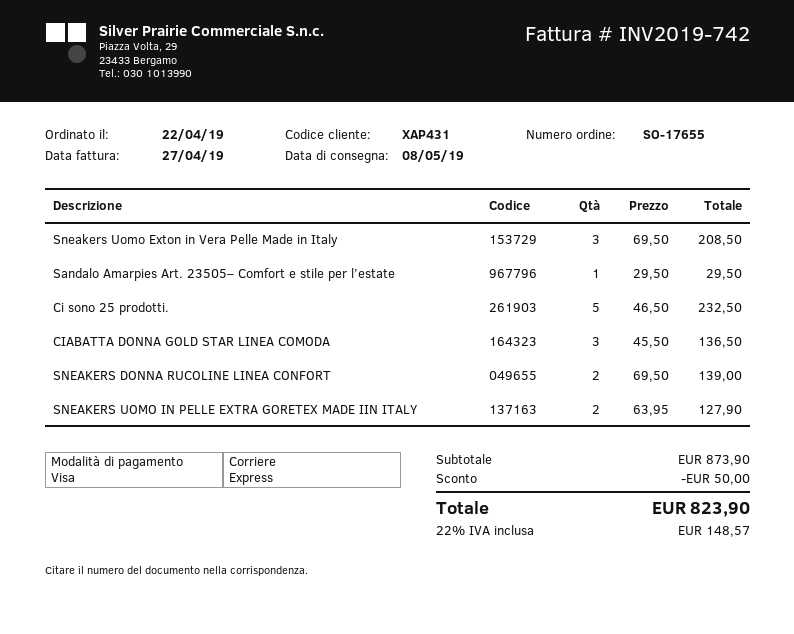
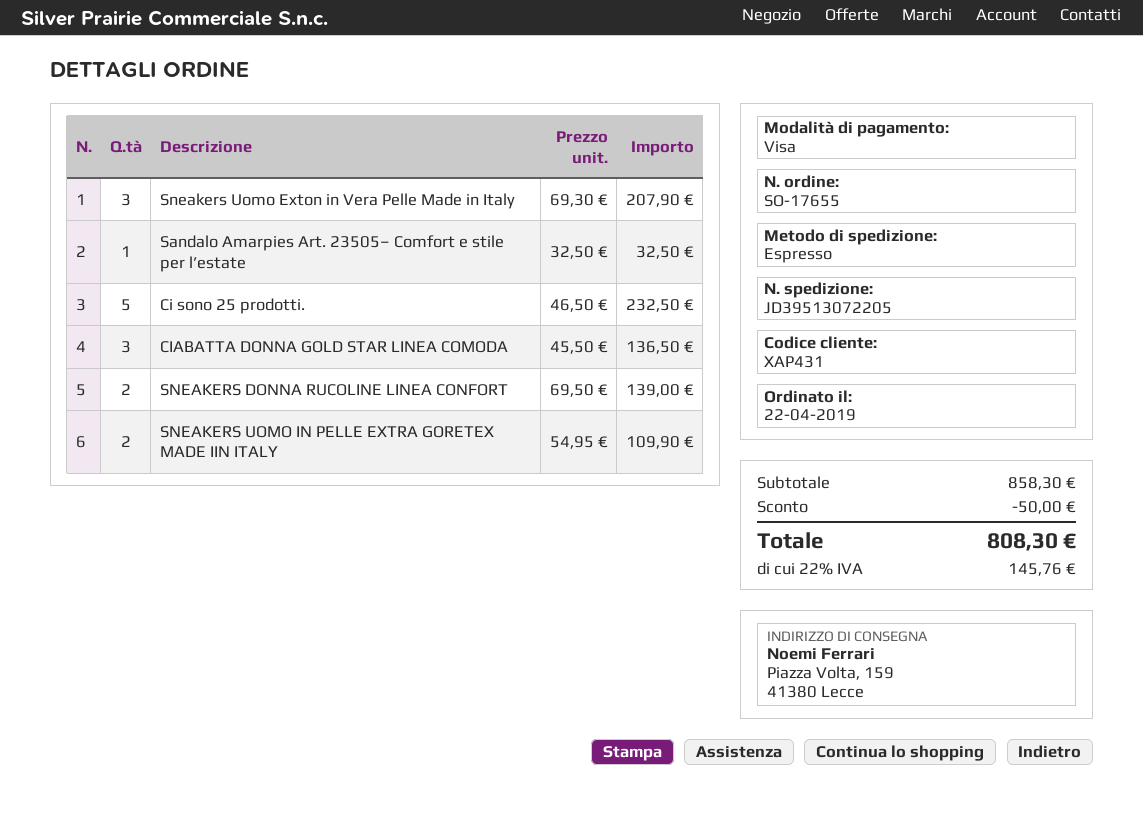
Sneakers Uomo Exton in Vera Pelle Made in Italy: 3 x 69.50 = 208.50 -> 3 x 69.30 = 207.90
Sandalo Amarpies Art. 23505– Comfort e stile per l’estate: 1 x 29.50 = 29.50 -> 1 x 32.50 = 32.50
SNEAKERS UOMO IN PELLE EXTRA GORETEX MADE IIN ITALY: 2 x 63.95 = 127.90 -> 2 x 54.95 = 109.90
subtotal: 873.90 -> 858.30
tax: 22% = 148.57 -> 22% = 145.76
total: 823.90 -> 808.30

